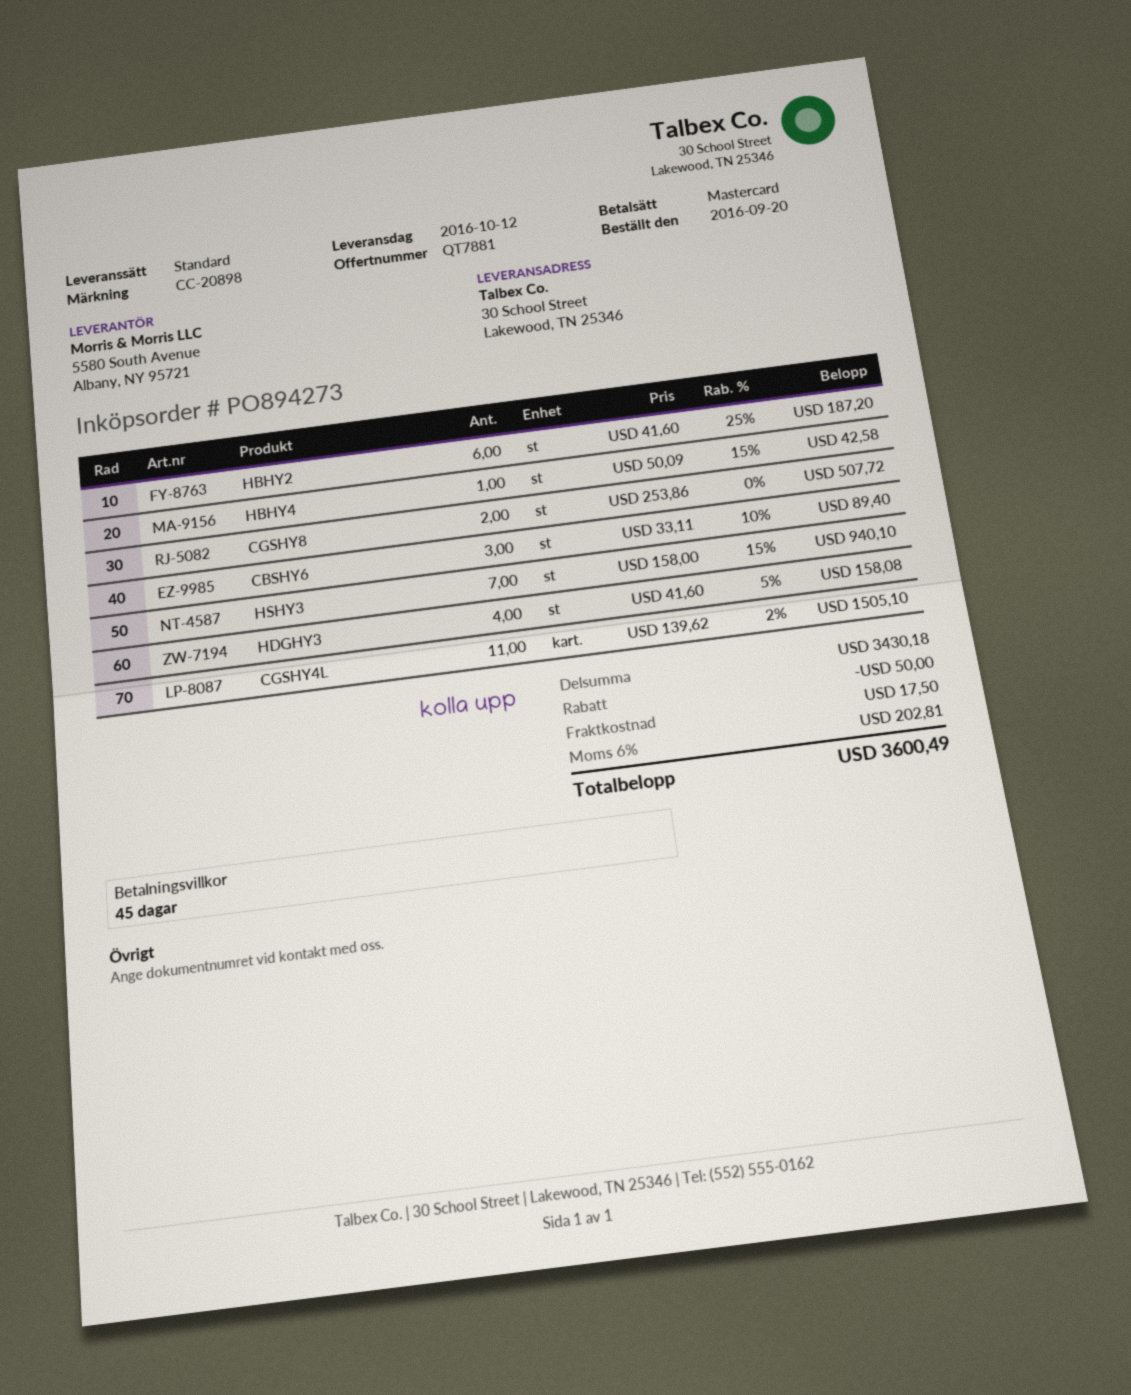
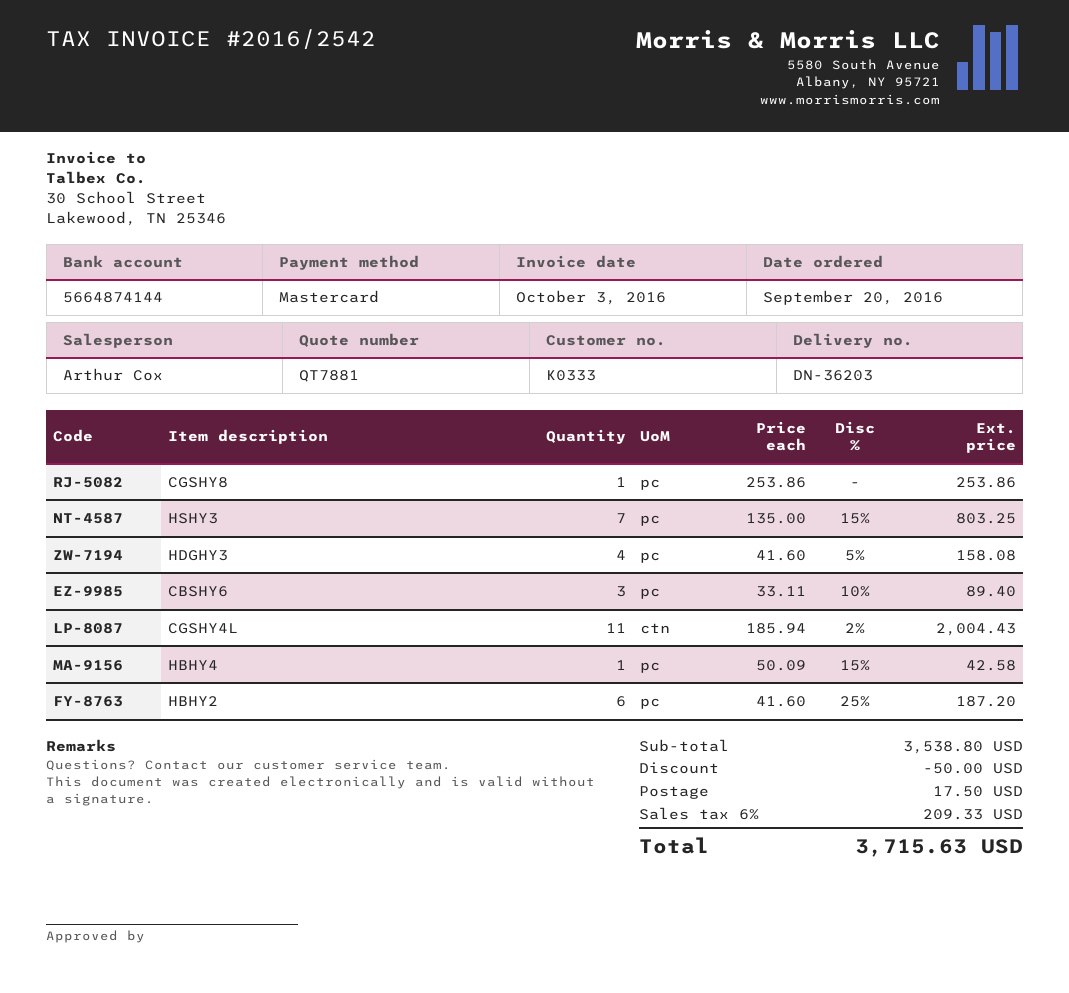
CGSHY8: 2 x 253.86 = 507.72 -> 1 x 253.86 = 253.86
HSHY3: 7 x 158.00 - 15% = 940.10 -> 7 x 135.00 - 15% = 803.25
CGSHY4L: 11 x 139.62 - 2% = 1505.10 -> 11 x 185.94 - 2% = 2004.43
subtotal: 3430.18 -> 3538.80
tax: 6% = 202.81 -> 6% = 209.33
total: 3600.49 -> 3715.63

